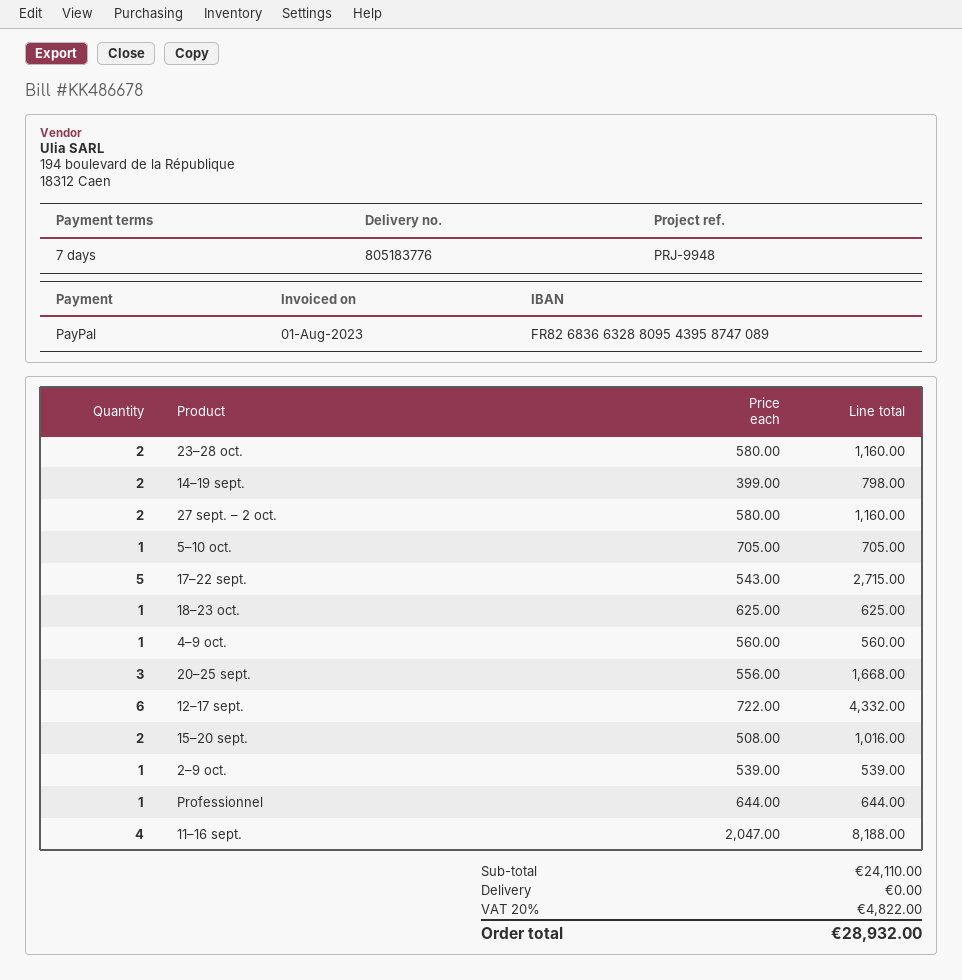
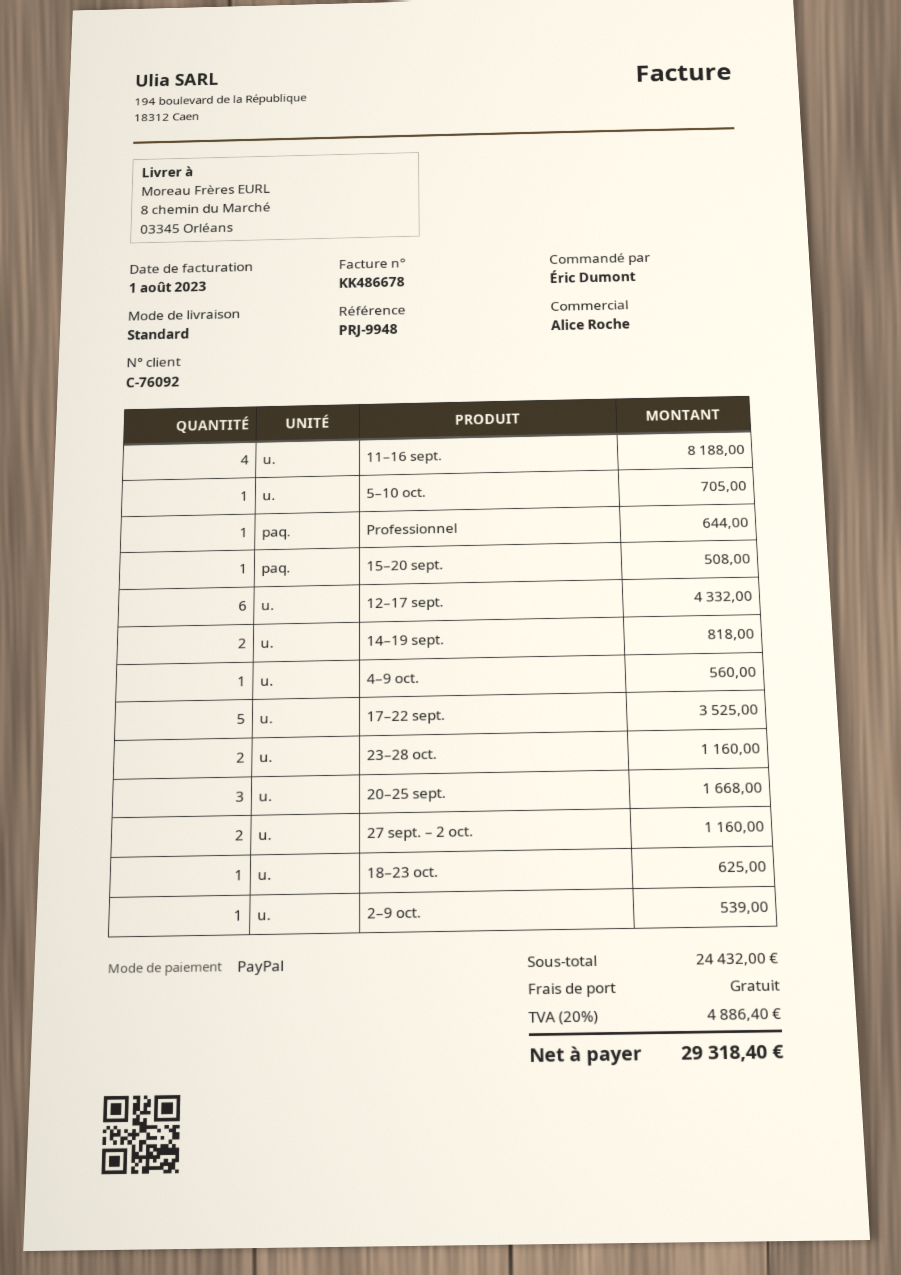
14–19 sept.: 2 for 798.00 -> 2 for 818.00
17–22 sept.: 5 for 2715.00 -> 5 for 3525.00
15–20 sept.: 2 for 1016.00 -> 1 for 508.00
subtotal: 24110.00 -> 24432.00
tax: 20% = 4822.00 -> 20% = 4886.40
total: 28932.00 -> 29318.40

